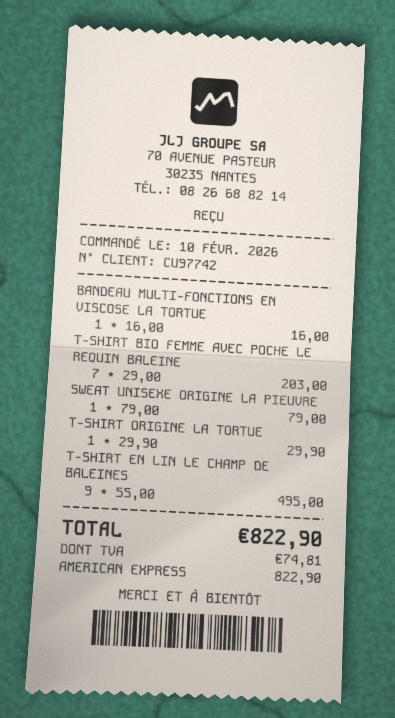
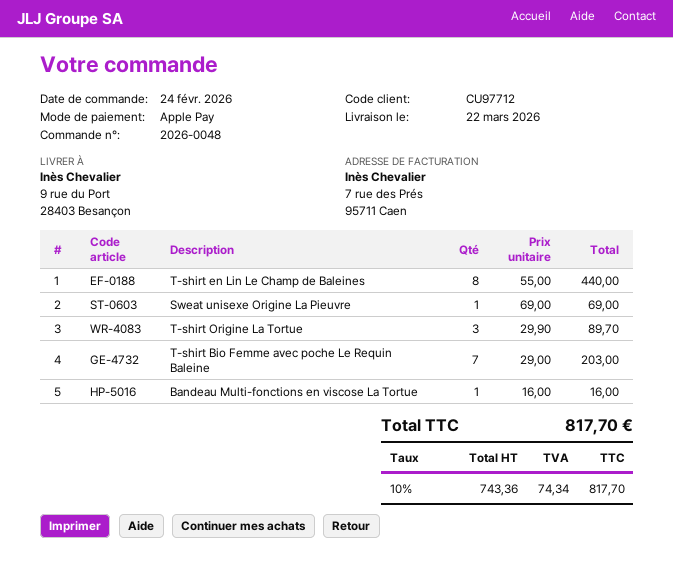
order date: 2026-02-10 -> 2026-02-24
customer number: CU97742 -> CU97712
payment method: American Express -> Apple Pay
SWEAT UNISEXE ORIGINE LA PIEUVRE: 1 x 79.00 = 79.00 -> 1 x 69.00 = 69.00
T-SHIRT ORIGINE LA TORTUE: 1 x 29.90 = 29.90 -> 3 x 29.90 = 89.70
T-SHIRT EN LIN LE CHAMP DE BALEINES: 9 x 55.00 = 495.00 -> 8 x 55.00 = 440.00
tax: 74.81 -> 74.34
total: 822.90 -> 817.70

